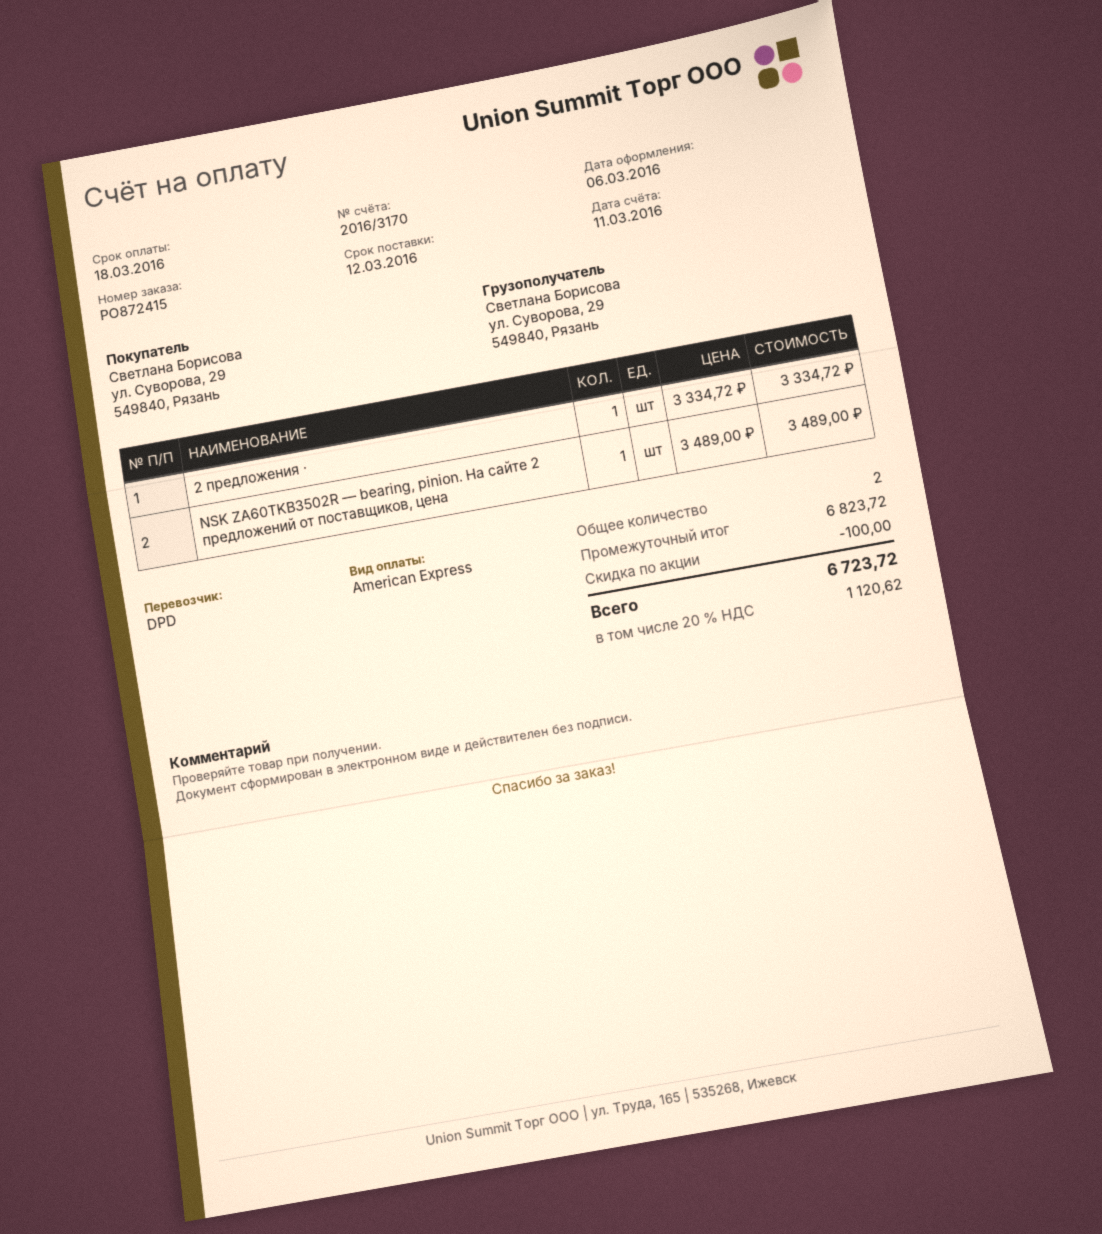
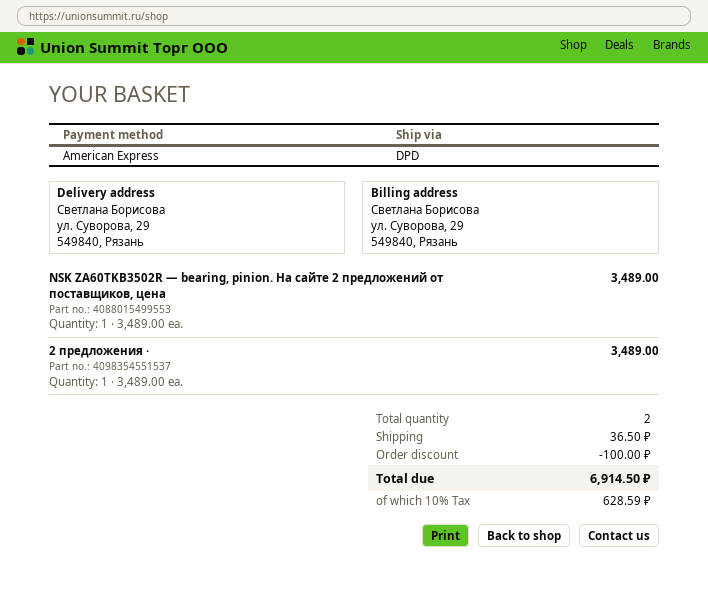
2 предложения ·: 1 x 3334.72 = 3334.72 -> 1 x 3489.00 = 3489.00
shipping: none -> 36.50
tax: 20% = 1120.62 -> 10% = 628.59
total: 6723.72 -> 6914.50

